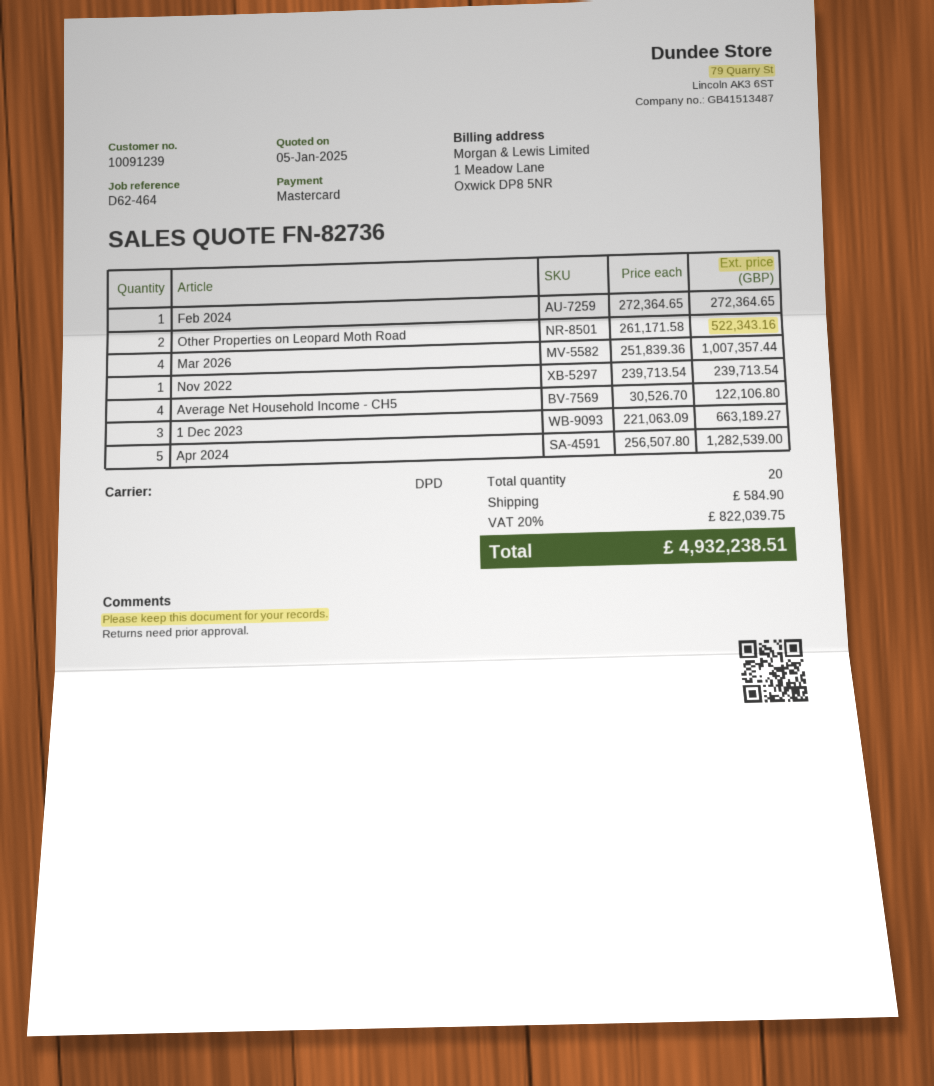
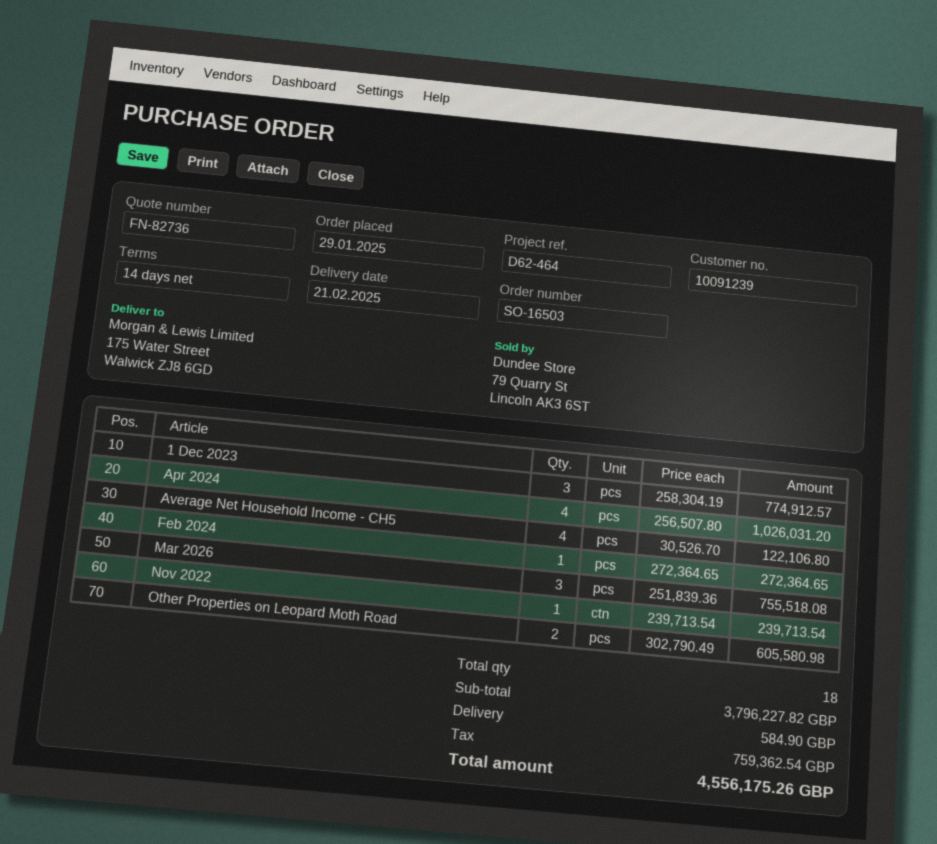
Other Properties on Leopard Moth Road: 2 x 261171.58 = 522343.16 -> 2 x 302790.49 = 605580.98
Mar 2026: 4 x 251839.36 = 1007357.44 -> 3 x 251839.36 = 755518.08
1 Dec 2023: 3 x 221063.09 = 663189.27 -> 3 x 258304.19 = 774912.57
Apr 2024: 5 x 256507.80 = 1282539.00 -> 4 x 256507.80 = 1026031.20
total quantity: 20 -> 18
tax: 822039.75 -> 759362.54
total: 4932238.51 -> 4556175.26

